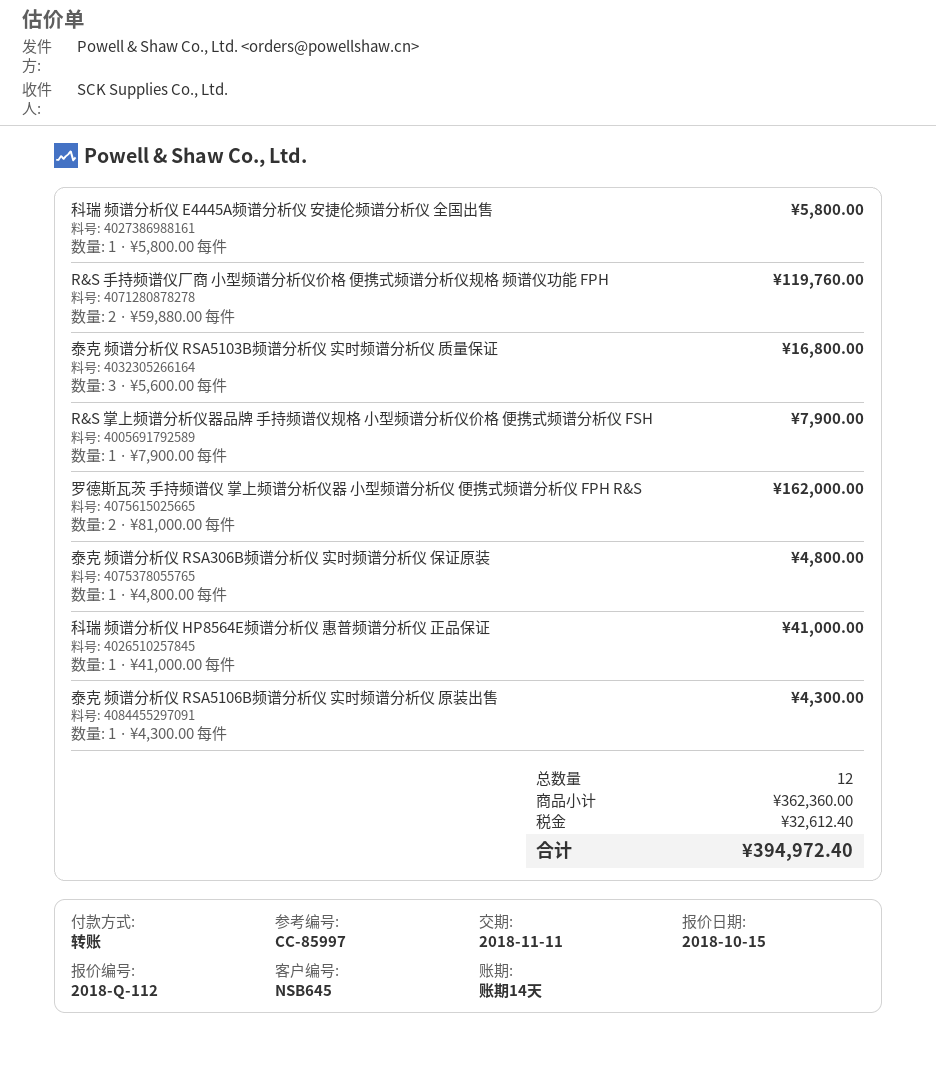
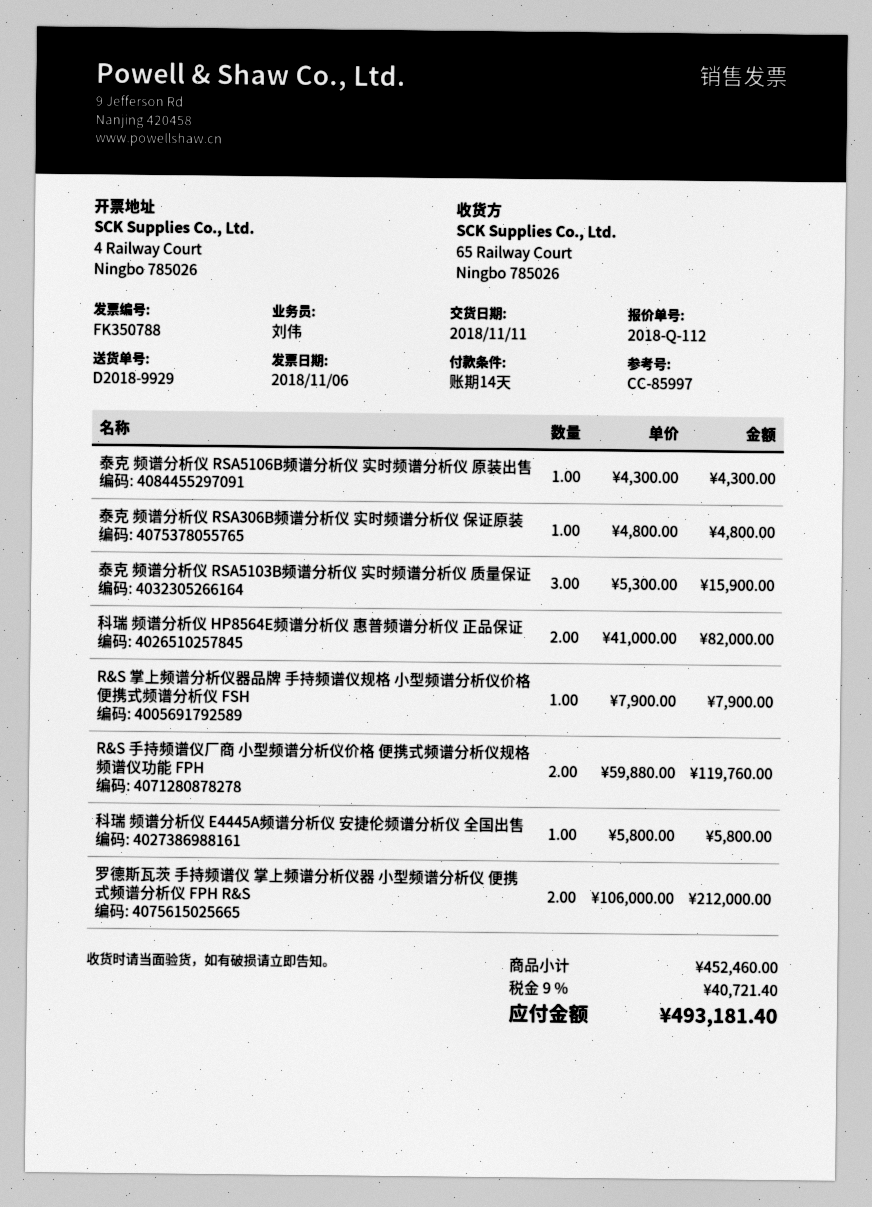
泰克 频谱分析仪 RSA5103B频谱分析仪 实时频谱分析仪 质量保证: 3 x 5600.00 = 16800.00 -> 3 x 5300.00 = 15900.00
罗德斯瓦茨 手持频谱仪 掌上频谱分析仪器 小型频谱分析仪 便携式频谱分析仪 FPH R&S: 2 x 81000.00 = 162000.00 -> 2 x 106000.00 = 212000.00
科瑞 频谱分析仪 HP8564E频谱分析仪 惠普频谱分析仪 正品保证: 1 x 41000.00 = 41000.00 -> 2 x 41000.00 = 82000.00
subtotal: 362360.00 -> 452460.00
tax: 32612.40 -> 40721.40
total: 394972.40 -> 493181.40

